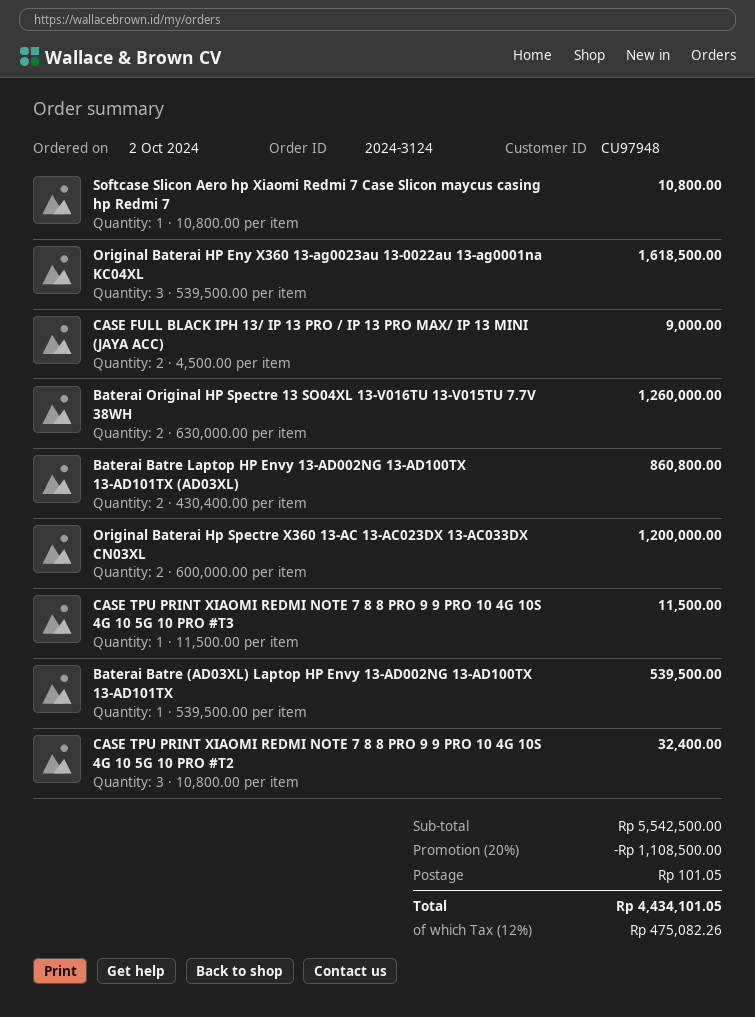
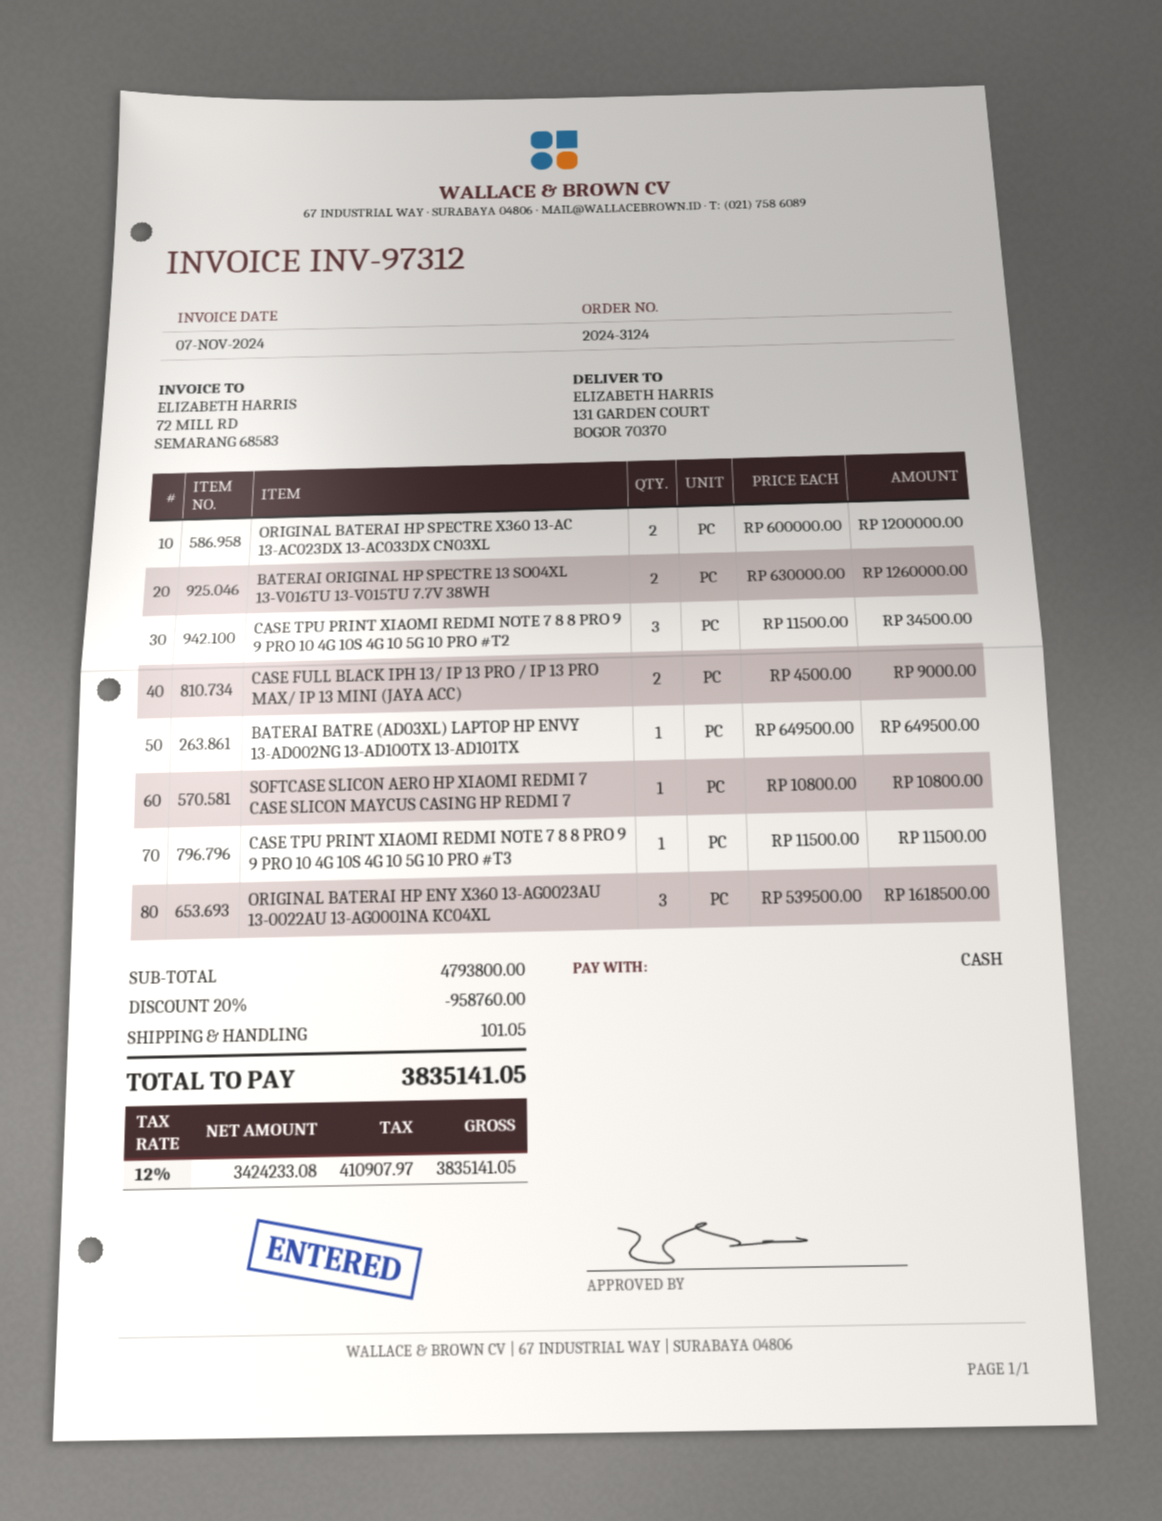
Baterai Batre Laptop HP Envy 13-AD002NG 13-AD100TX 13-AD101TX (AD03XL): 2 x 430400.00 = 860800.00 -> none
Baterai Batre (AD03XL) Laptop HP Envy 13-AD002NG 13-AD100TX 13-AD101TX: 1 x 539500.00 = 539500.00 -> 1 x 649500.00 = 649500.00
CASE TPU PRINT XIAOMI REDMI NOTE 7 8 8 PRO 9 9 PRO 10 4G 10S 4G 10 5G 10 PRO #T2: 3 x 10800.00 = 32400.00 -> 3 x 11500.00 = 34500.00
subtotal: 5542500.00 -> 4793800.00
discount: 20% = 1108500.00 -> 20% = 958760.00
tax: 12% = 475082.26 -> 12% = 410907.97
total: 4434101.05 -> 3835141.05

